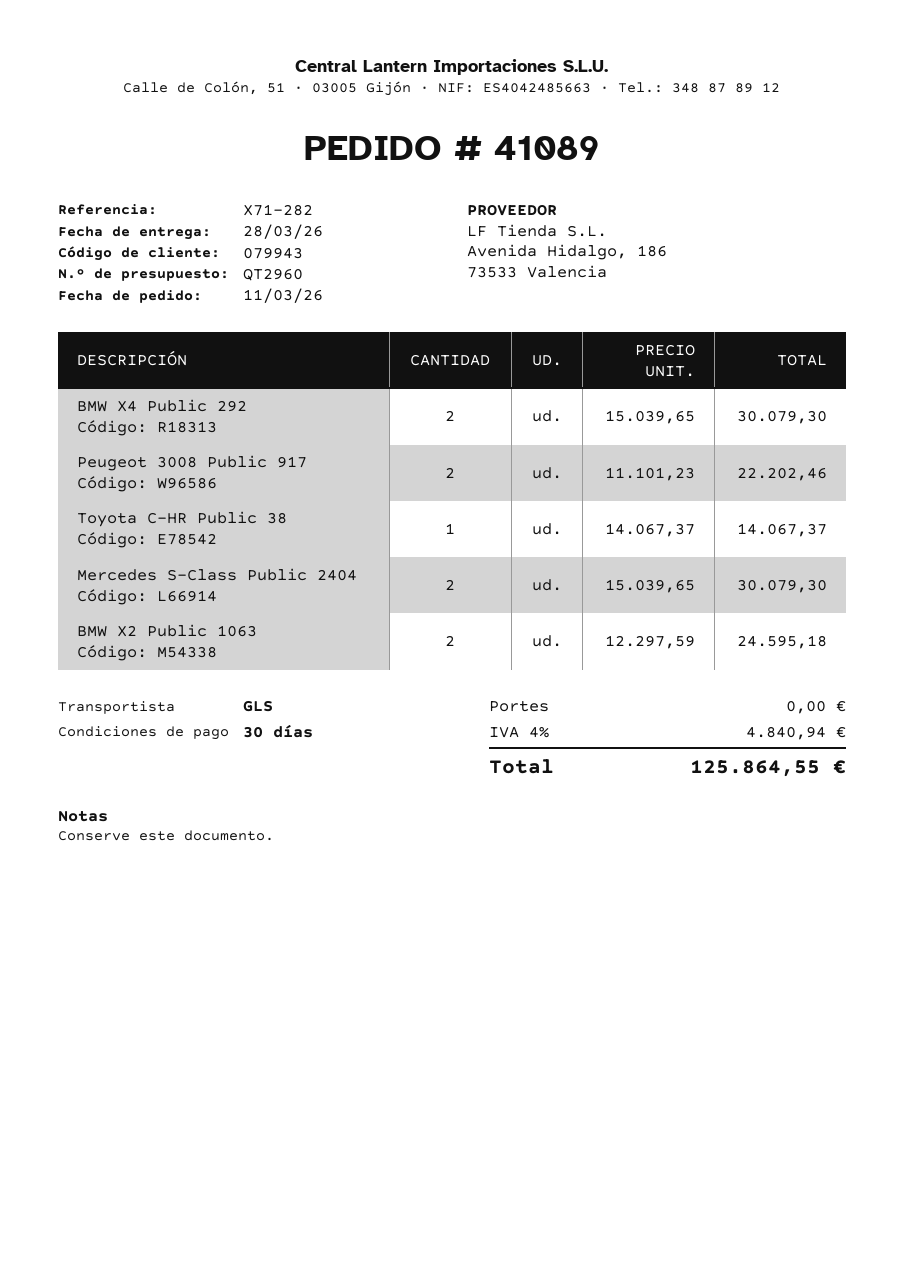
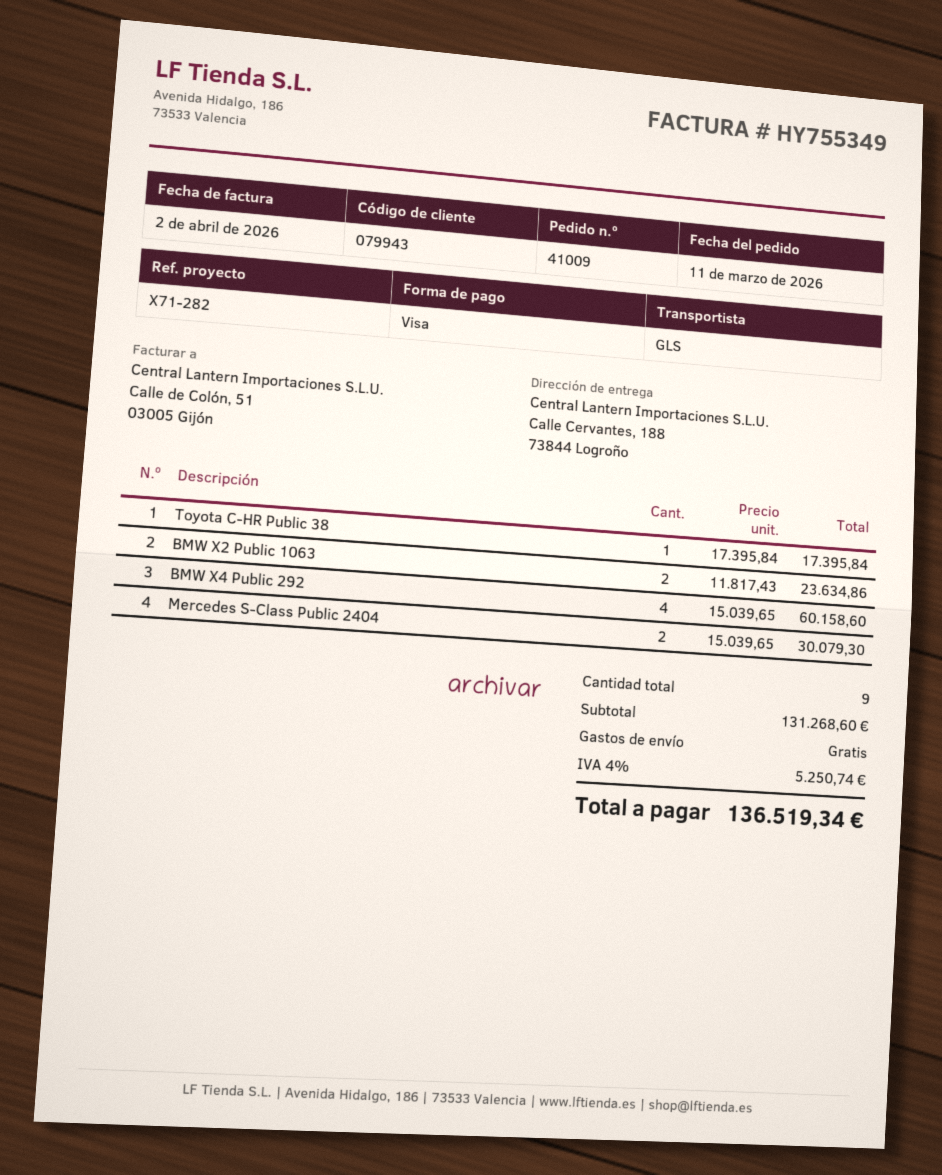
order number: 41089 -> 41009
BMW X4 Public 292: 2 x 15039.65 = 30079.30 -> 4 x 15039.65 = 60158.60
Peugeot 3008 Public 917: 2 x 11101.23 = 22202.46 -> none
Toyota C-HR Public 38: 1 x 14067.37 = 14067.37 -> 1 x 17395.84 = 17395.84
BMW X2 Public 1063: 2 x 12297.59 = 24595.18 -> 2 x 11817.43 = 23634.86
tax: 4% = 4840.94 -> 4% = 5250.74
total: 125864.55 -> 136519.34

